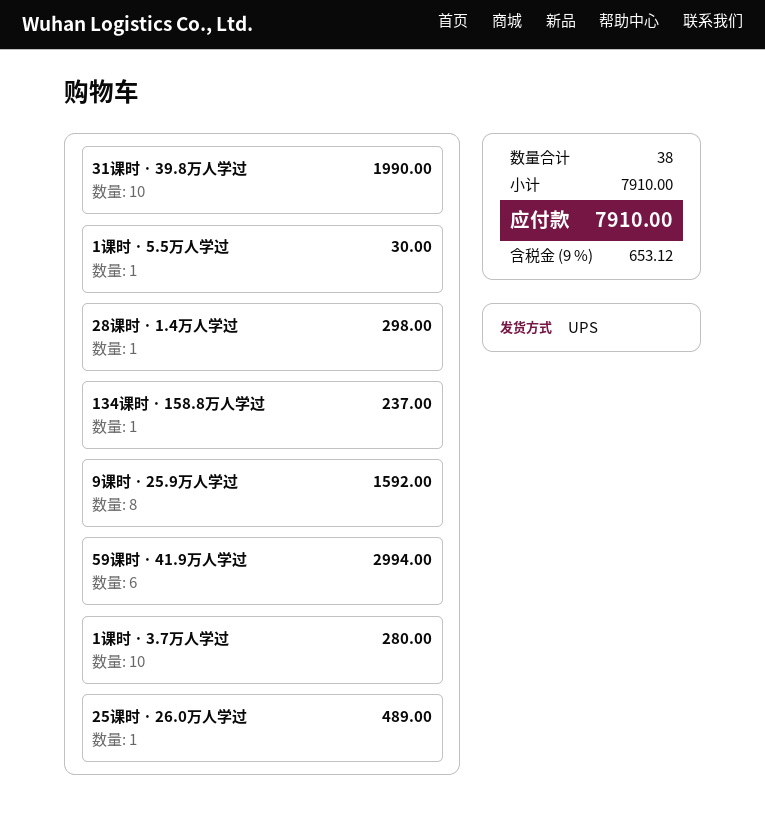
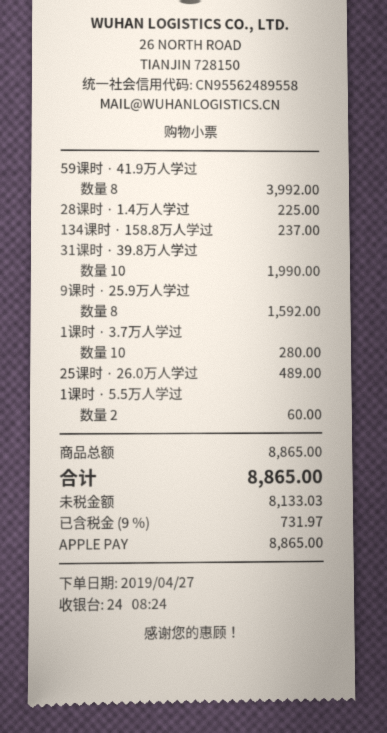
1课时 · 5.5万人学过: 1 for 30.00 -> 2 for 60.00
28课时 · 1.4万人学过: 1 for 298.00 -> 1 for 225.00
59课时 · 41.9万人学过: 6 for 2994.00 -> 8 for 3992.00
subtotal: 7910.00 -> 8865.00
tax: 9% = 653.12 -> 9% = 731.97
total: 7910.00 -> 8865.00

